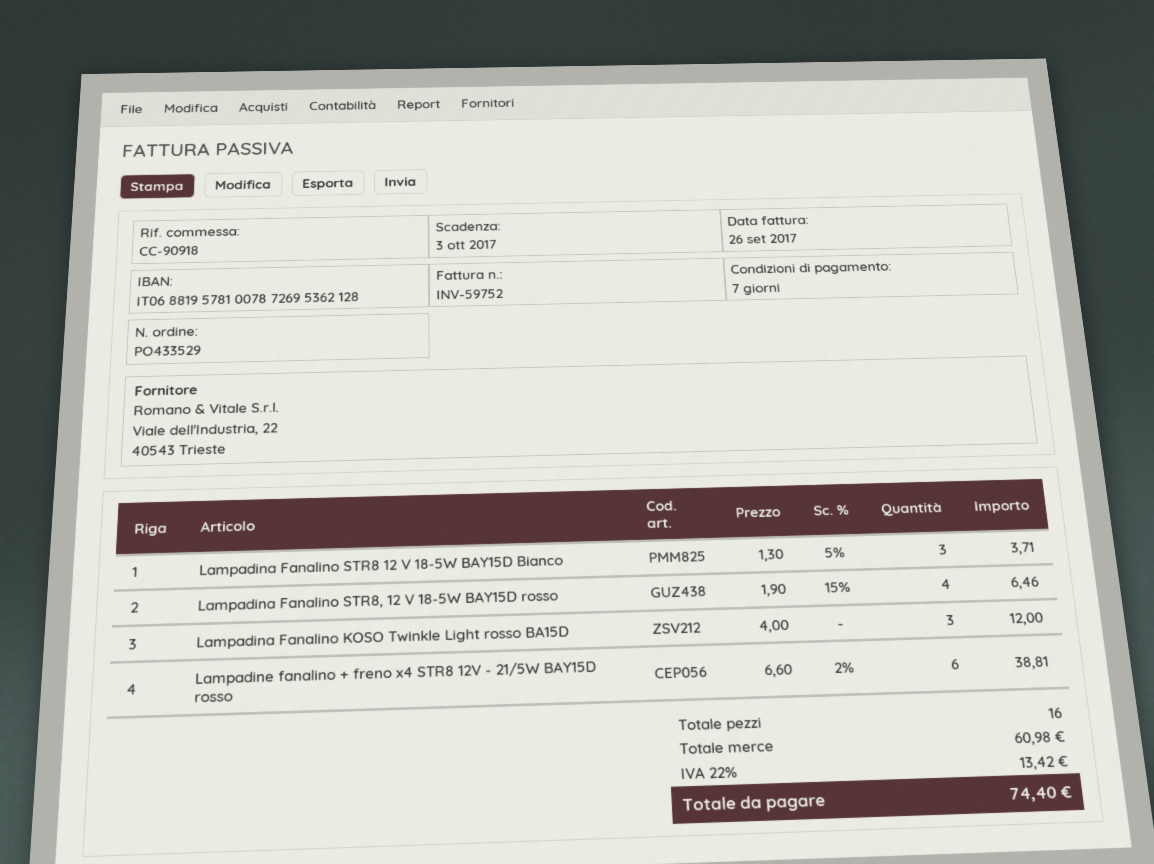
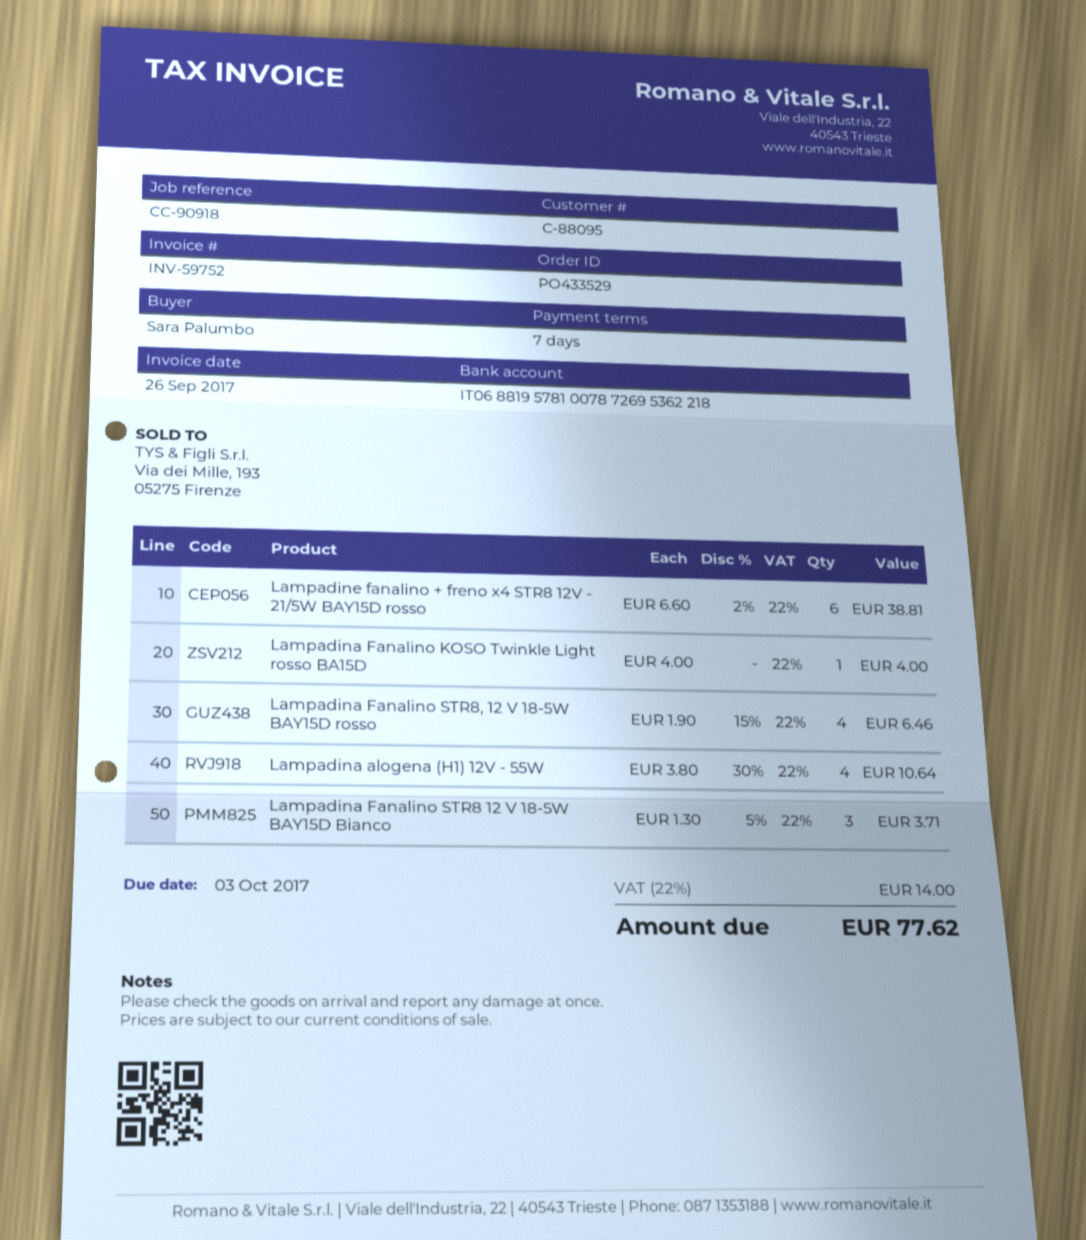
bank account: IT0688195781007872695362128 -> IT0688195781007872695362218
Lampadina Fanalino KOSO Twinkle Light rosso BA15D: 3 x 4.00 = 12.00 -> 1 x 4.00 = 4.00
Lampadina alogena (H1) 12V - 55W: none -> 4 x 3.80 - 30% = 10.64
tax: 22% = 13.42 -> 22% = 14.00
total: 74.40 -> 77.62

